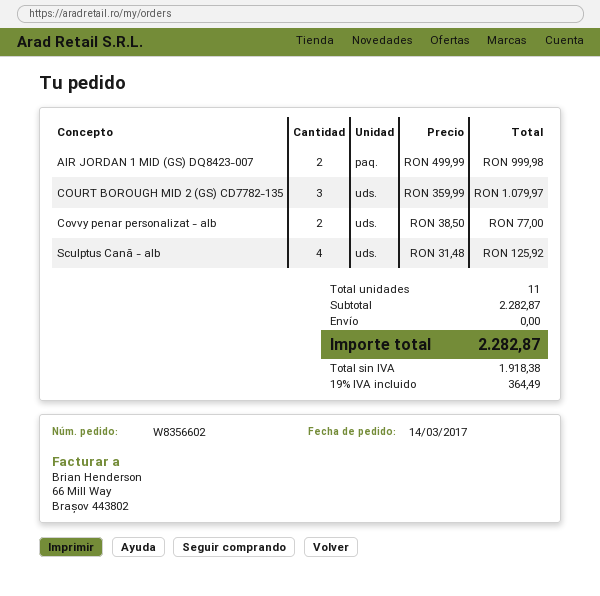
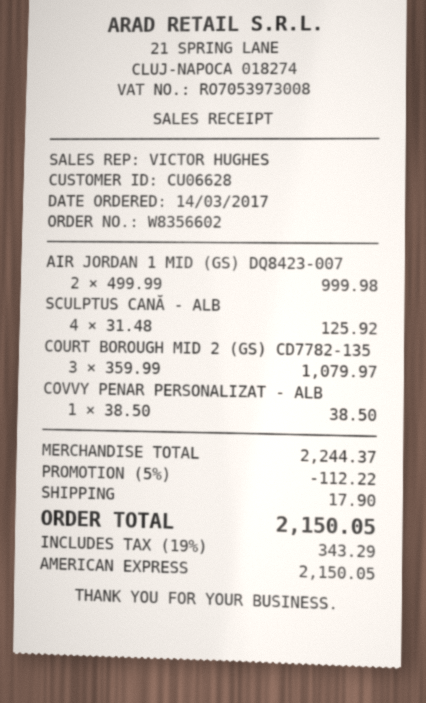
Covvy penar personalizat - alb: 2 x 38.50 = 77.00 -> 1 x 38.50 = 38.50
subtotal: 2282.87 -> 2244.37
discount: none -> 5% = 112.22
shipping: 0.00 -> 17.90
tax: 19% = 364.49 -> 19% = 343.29
total: 2282.87 -> 2150.05

